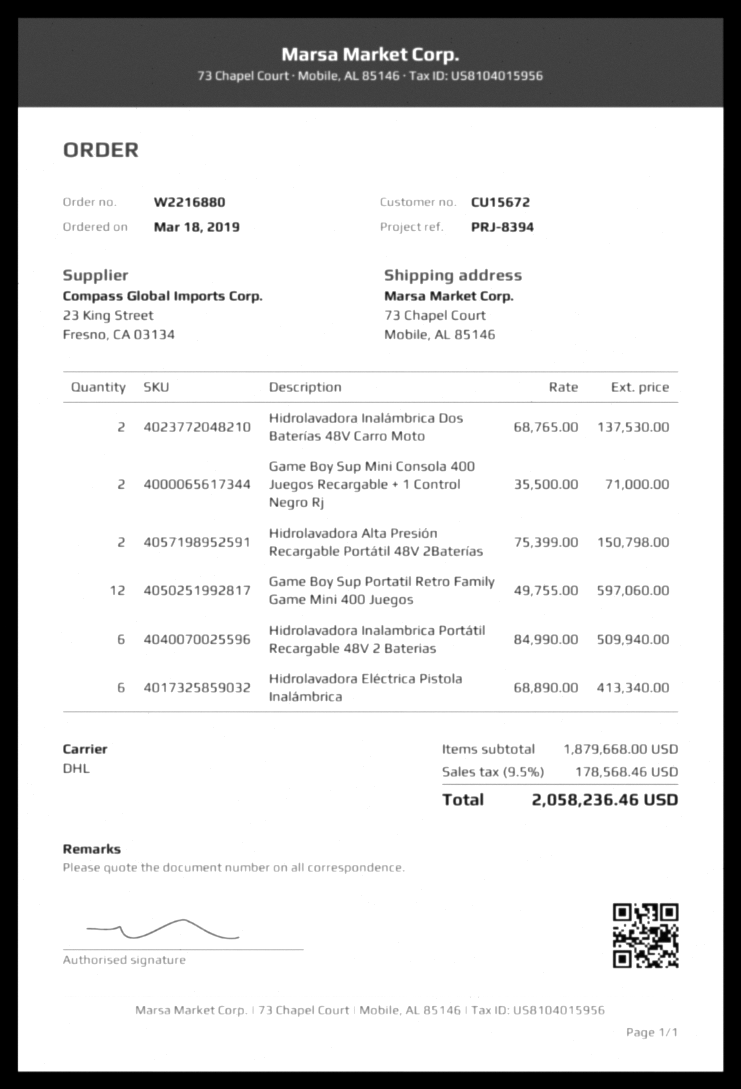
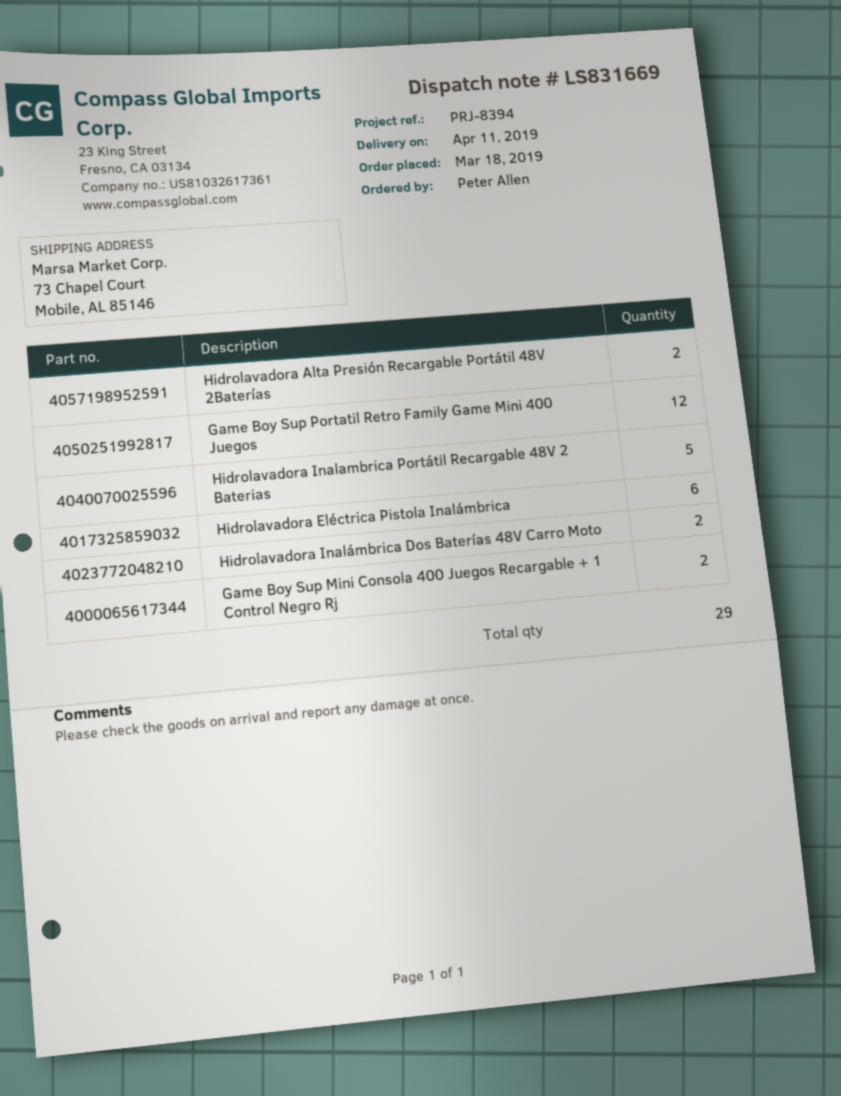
Hidrolavadora Inalambrica Portátil Recargable 48V 2 Baterias: 6 -> 5

